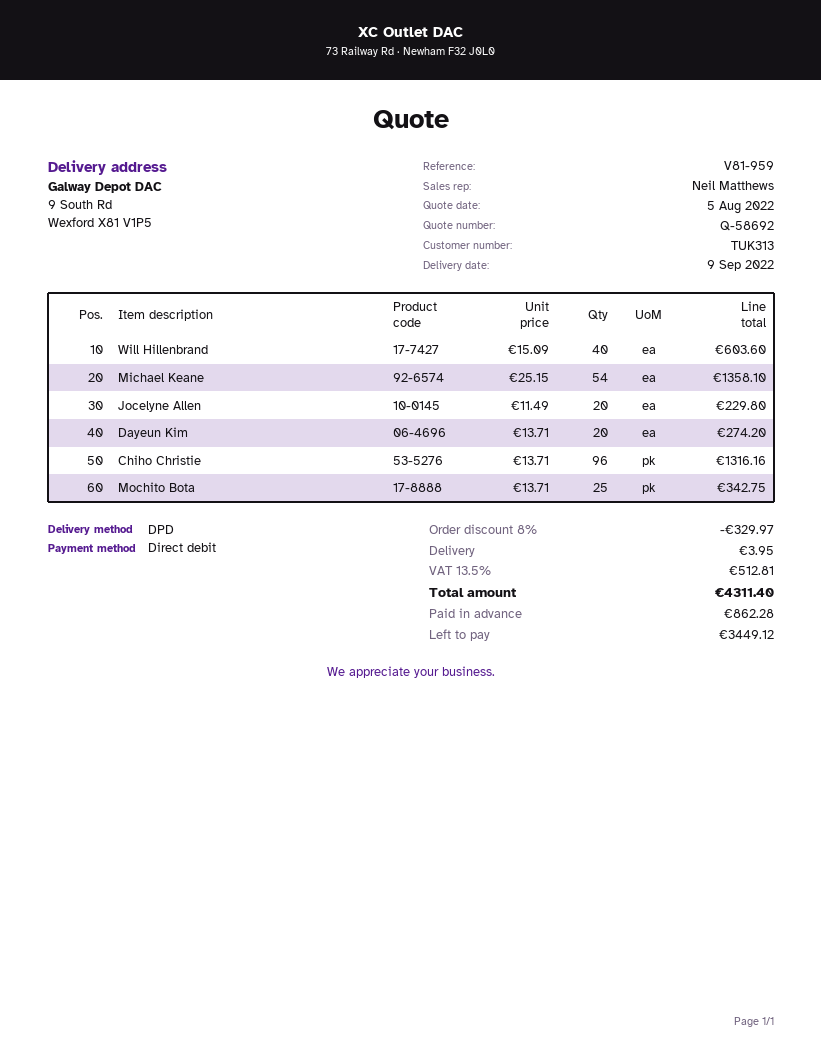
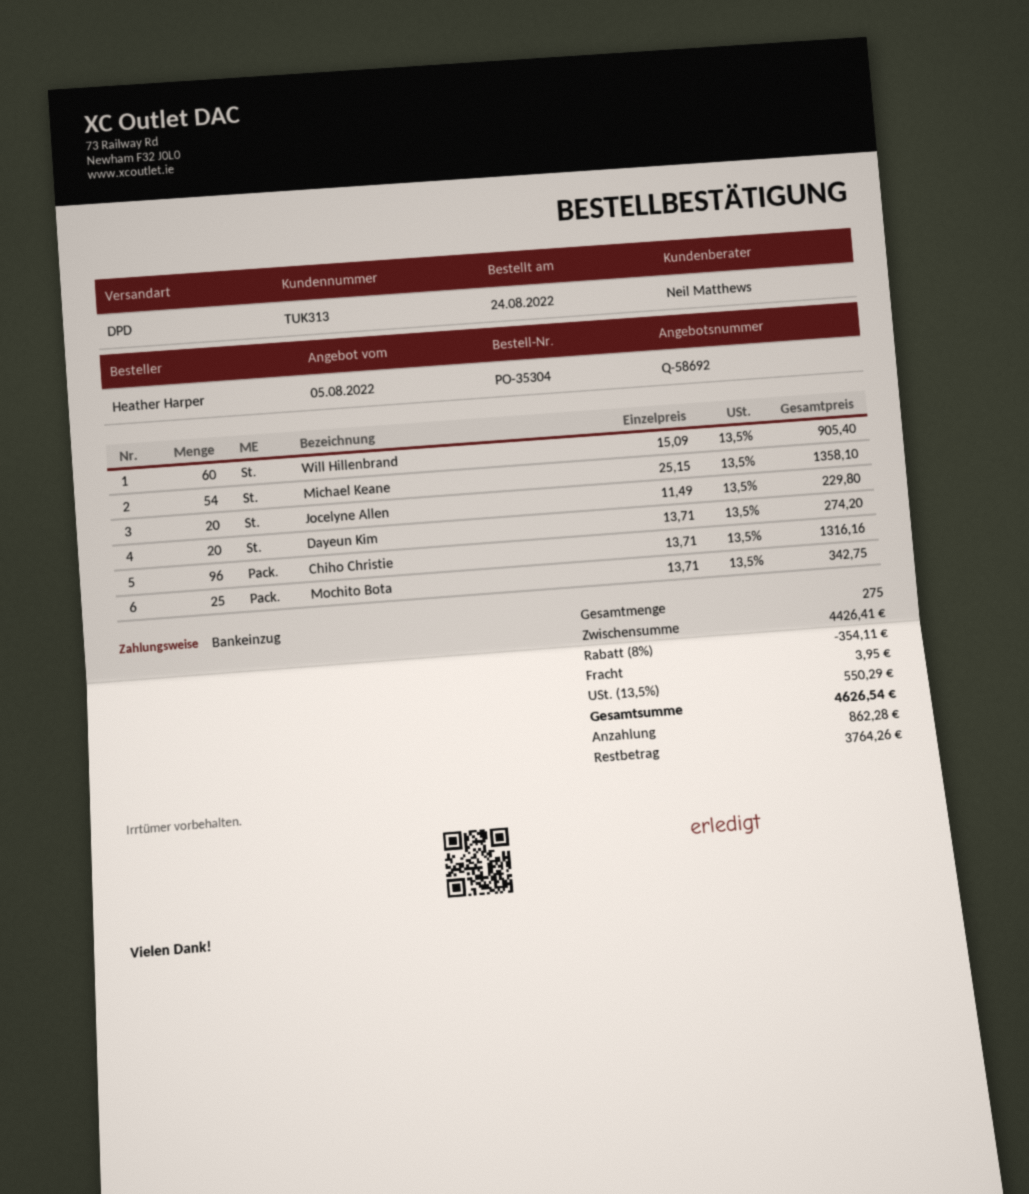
Will Hillenbrand: 40 x 15.09 = 603.60 -> 60 x 15.09 = 905.40
discount: 8% = 329.97 -> 8% = 354.11
tax: 13.5% = 512.81 -> 13.5% = 550.29
total: 4311.40 -> 4626.54
balance: 3449.12 -> 3764.26

